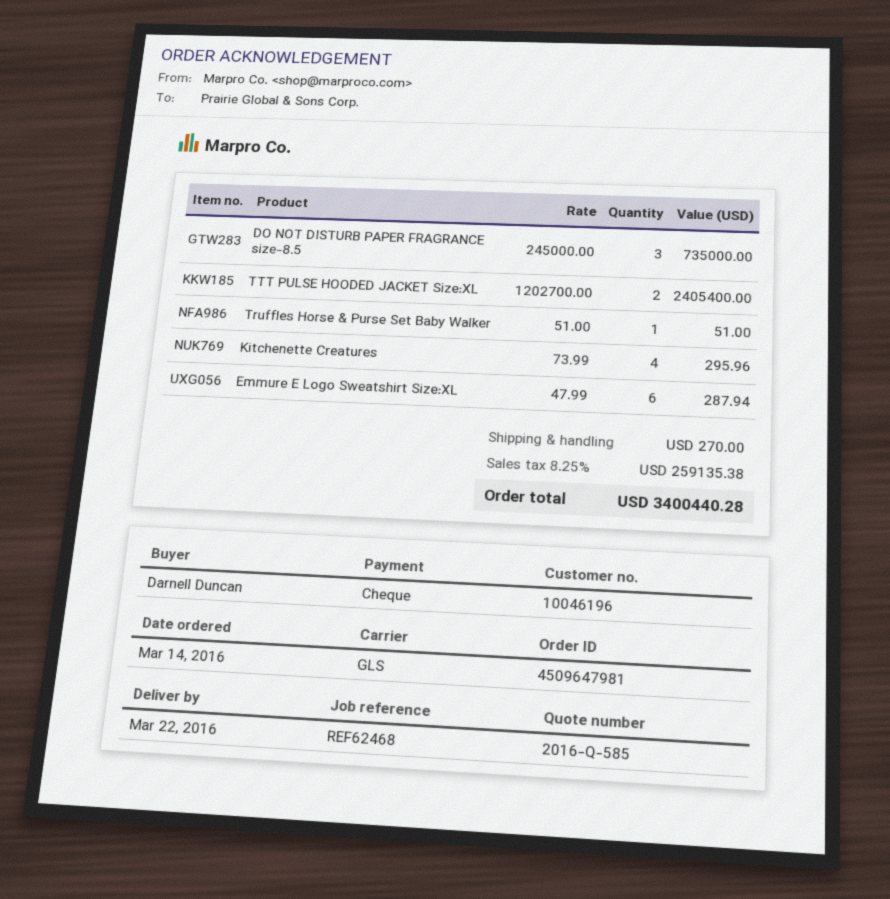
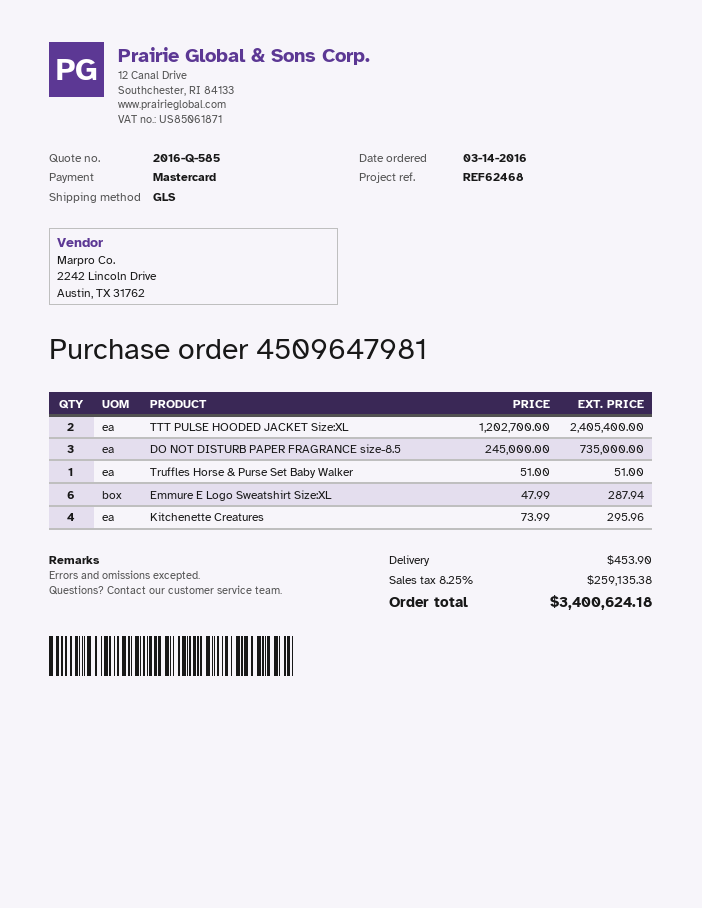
payment method: cheque -> Mastercard
shipping: 270.00 -> 453.90
total: 3400440.28 -> 3400624.18

